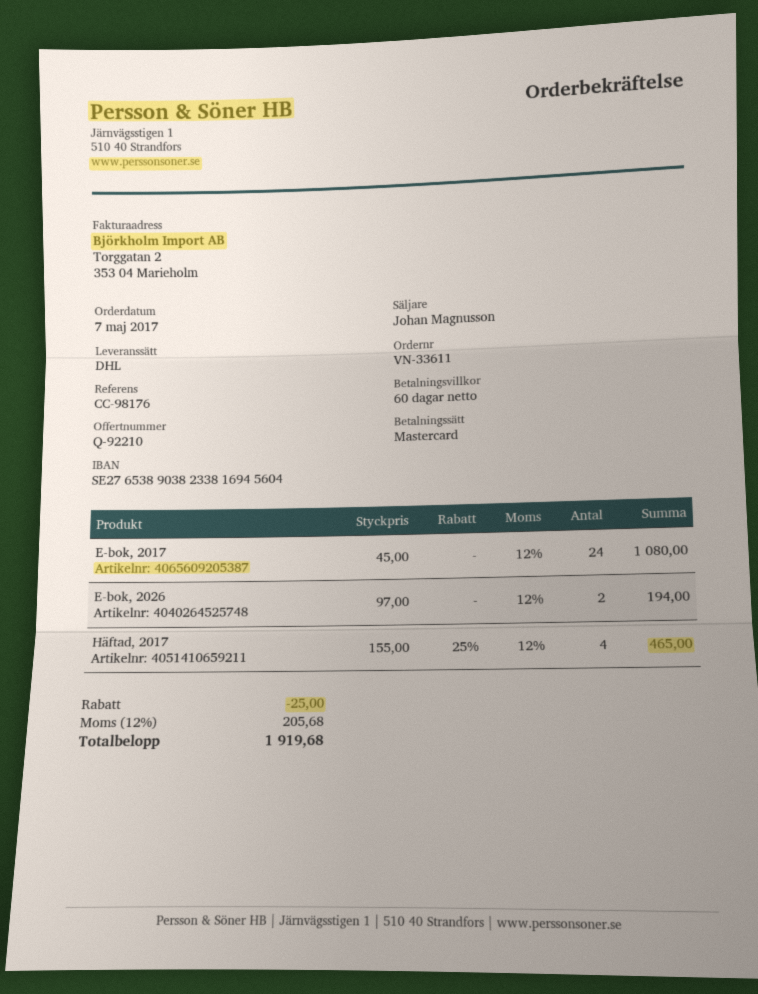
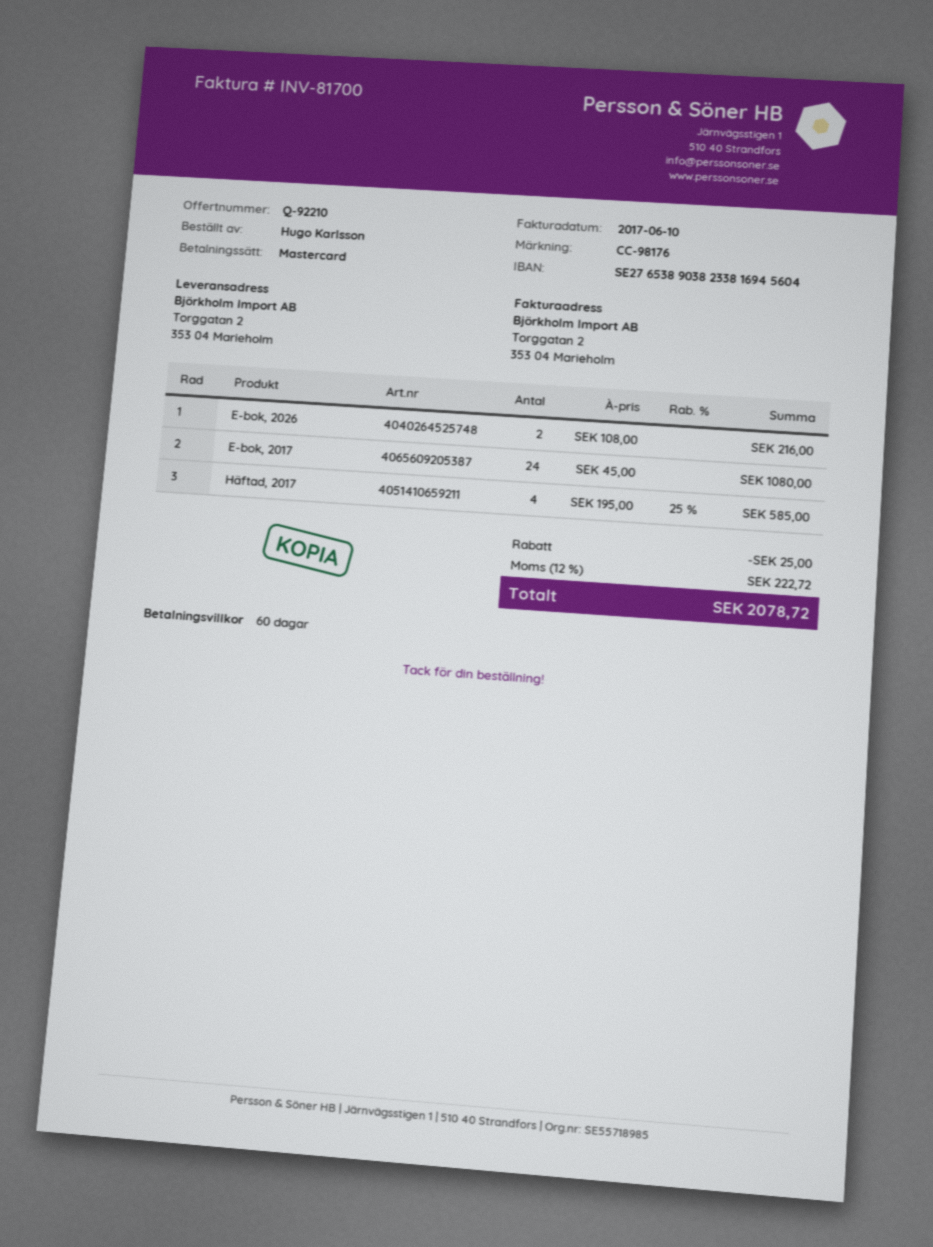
E-bok, 2026: 2 x 97.00 = 194.00 -> 2 x 108.00 = 216.00
Häftad, 2017: 4 x 155.00 - 25% = 465.00 -> 4 x 195.00 - 25% = 585.00
tax: 12% = 205.68 -> 12% = 222.72
total: 1919.68 -> 2078.72

